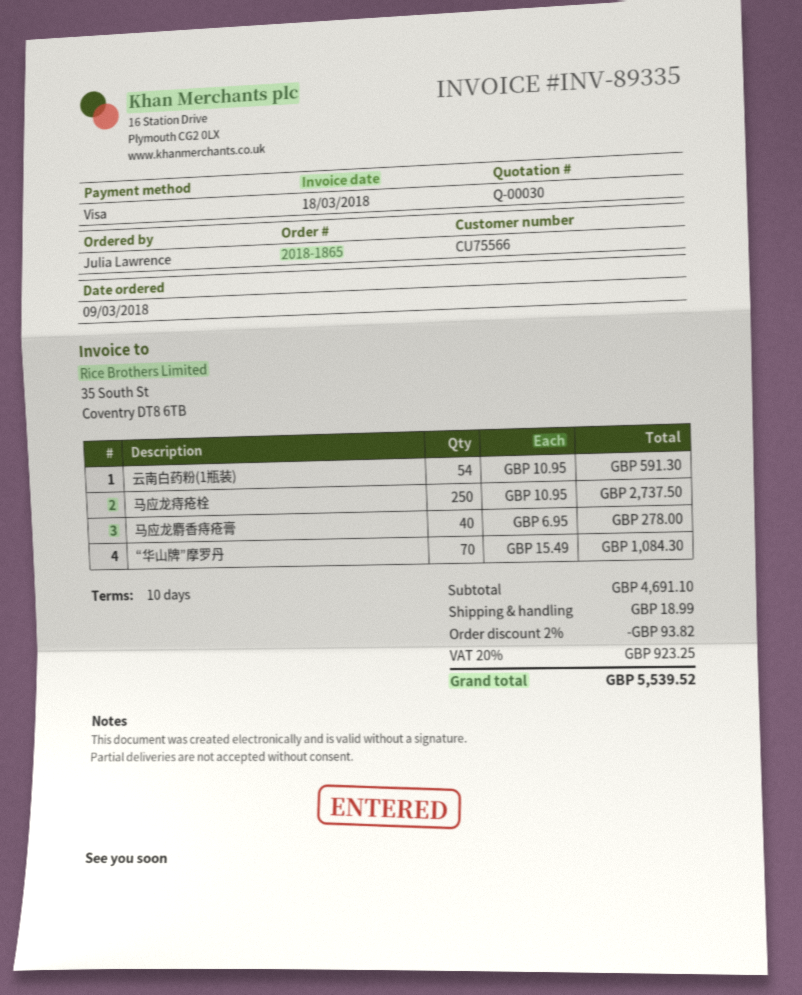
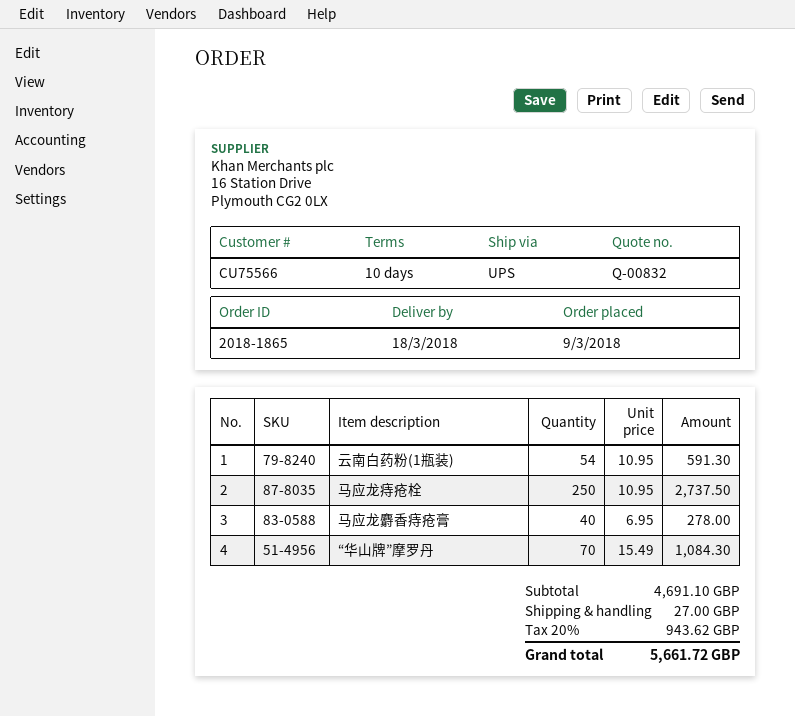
quote number: Q-00030 -> Q-00832
discount: 2% = 93.82 -> none
shipping: 18.99 -> 27.00
tax: 20% = 923.25 -> 20% = 943.62
total: 5539.52 -> 5661.72

